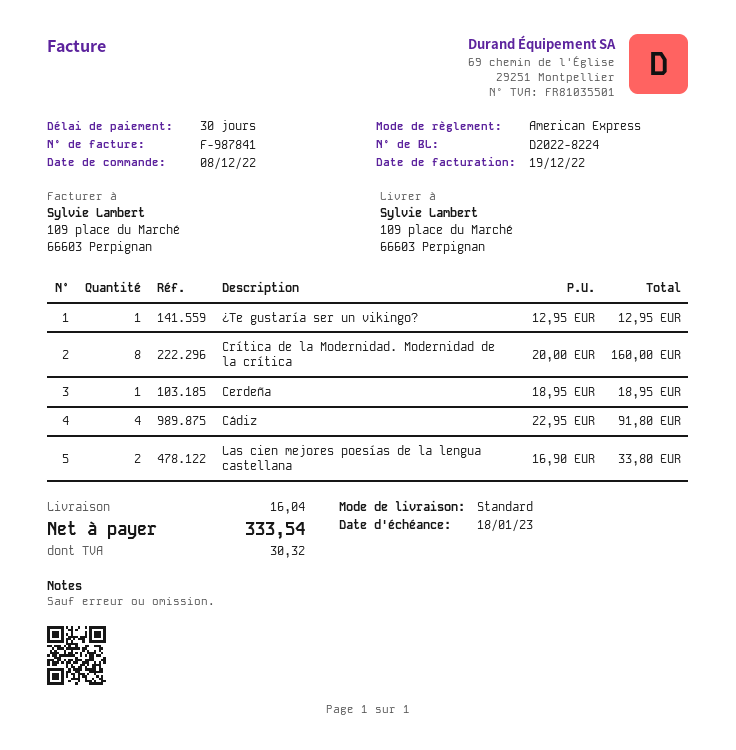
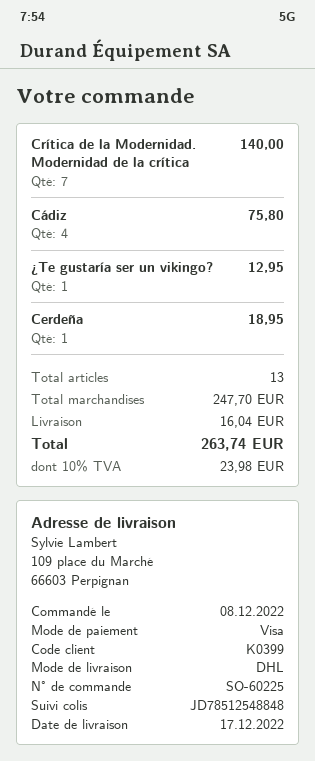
payment method: American Express -> Visa
shipping method: standard -> DHL
Crítica de la Modernidad. Modernidad de la crítica: 8 for 160.00 -> 7 for 140.00
Cádiz: 4 for 91.80 -> 4 for 75.80
Las cien mejores poesías de la lengua castellana: 2 for 33.80 -> none
tax: 30.32 -> 23.98
total: 333.54 -> 263.74

